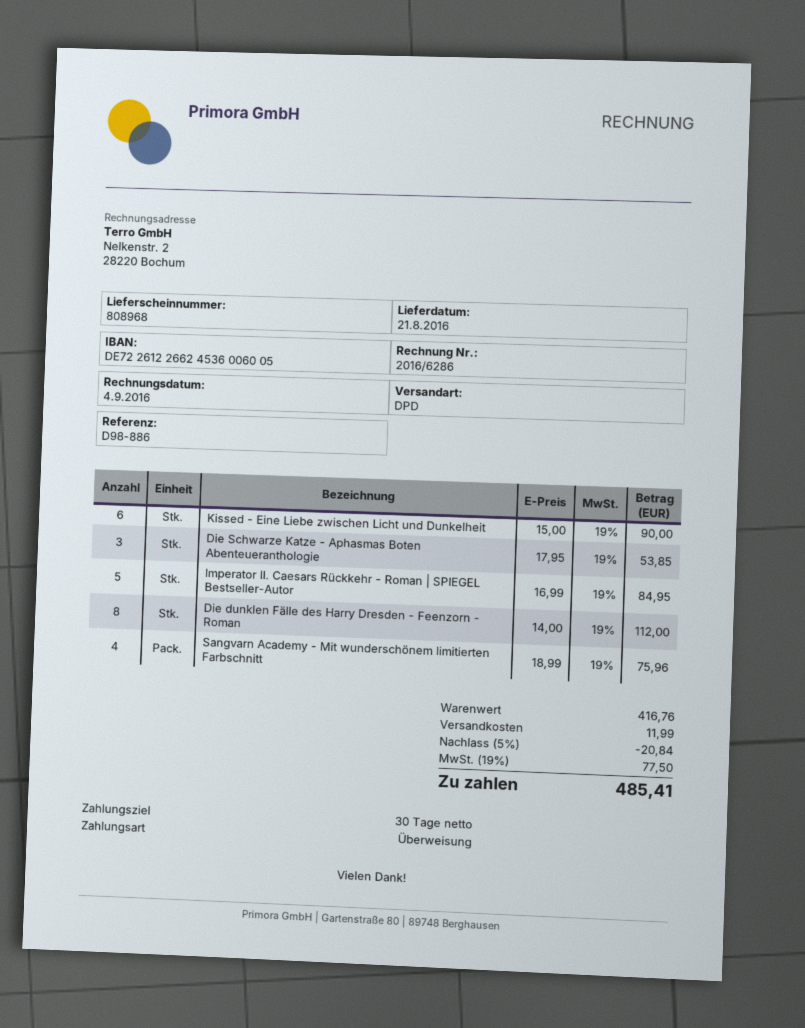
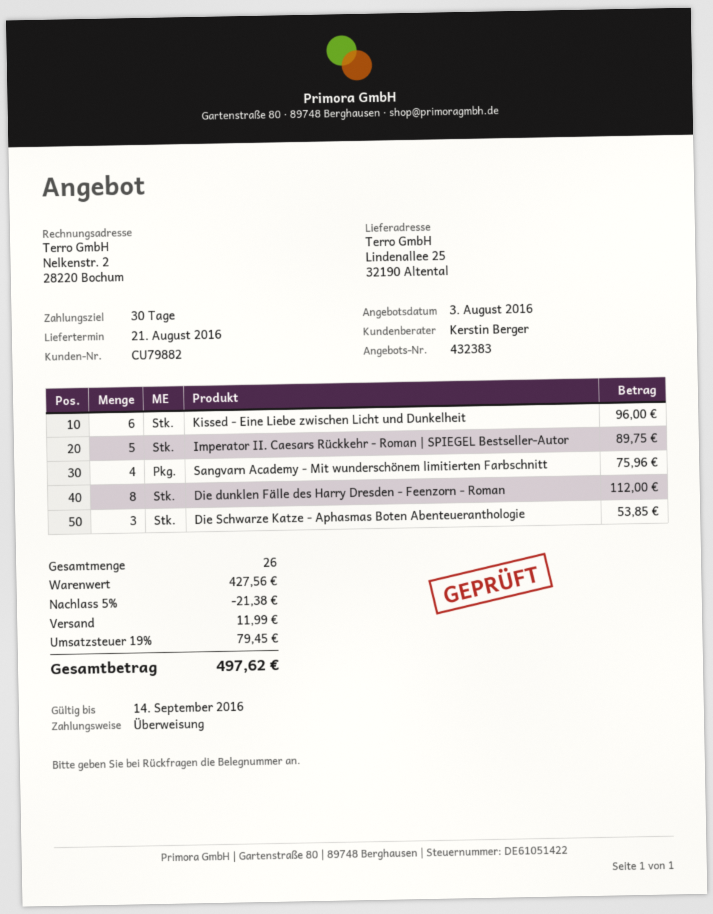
Kissed - Eine Liebe zwischen Licht und Dunkelheit: 6 for 90.00 -> 6 for 96.00
Imperator II. Caesars Rückkehr - Roman | SPIEGEL Bestseller-Autor: 5 for 84.95 -> 5 for 89.75
subtotal: 416.76 -> 427.56
discount: 5% = 20.84 -> 5% = 21.38
tax: 19% = 77.50 -> 19% = 79.45
total: 485.41 -> 497.62

